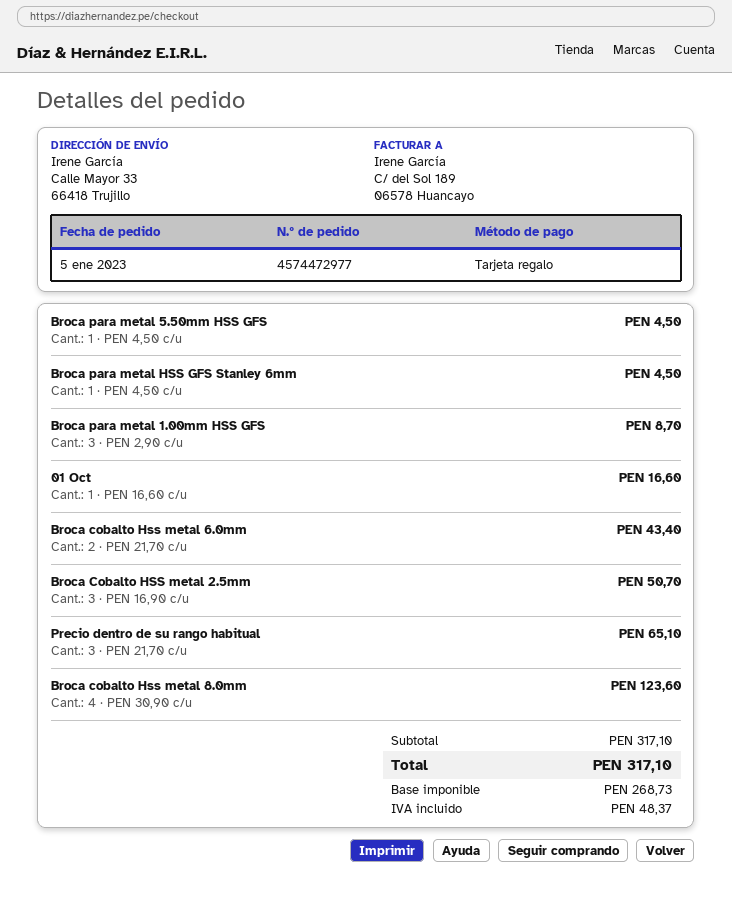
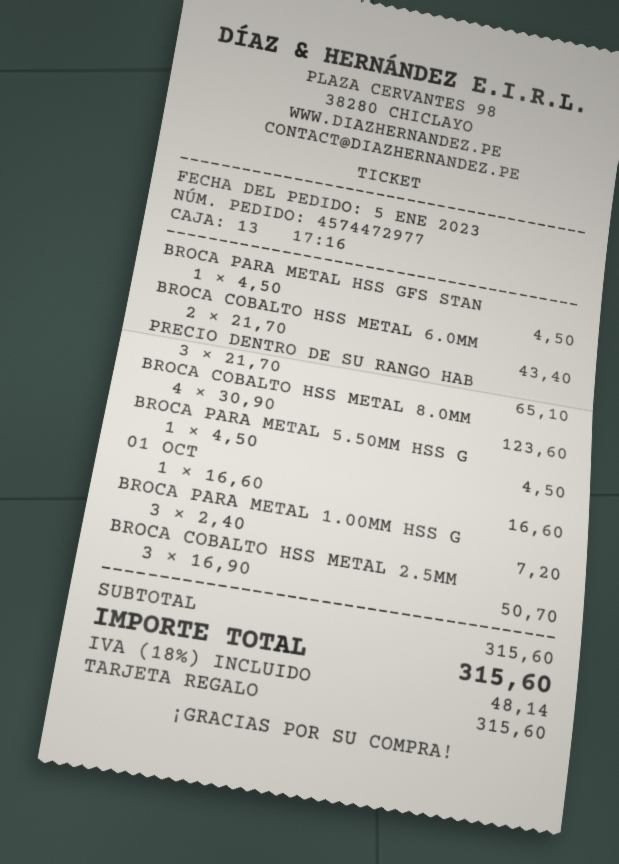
Broca para metal 1.00mm HSS GFS: 3 x 2.90 = 8.70 -> 3 x 2.40 = 7.20
subtotal: 317.10 -> 315.60
tax: 48.37 -> 48.14
total: 317.10 -> 315.60

